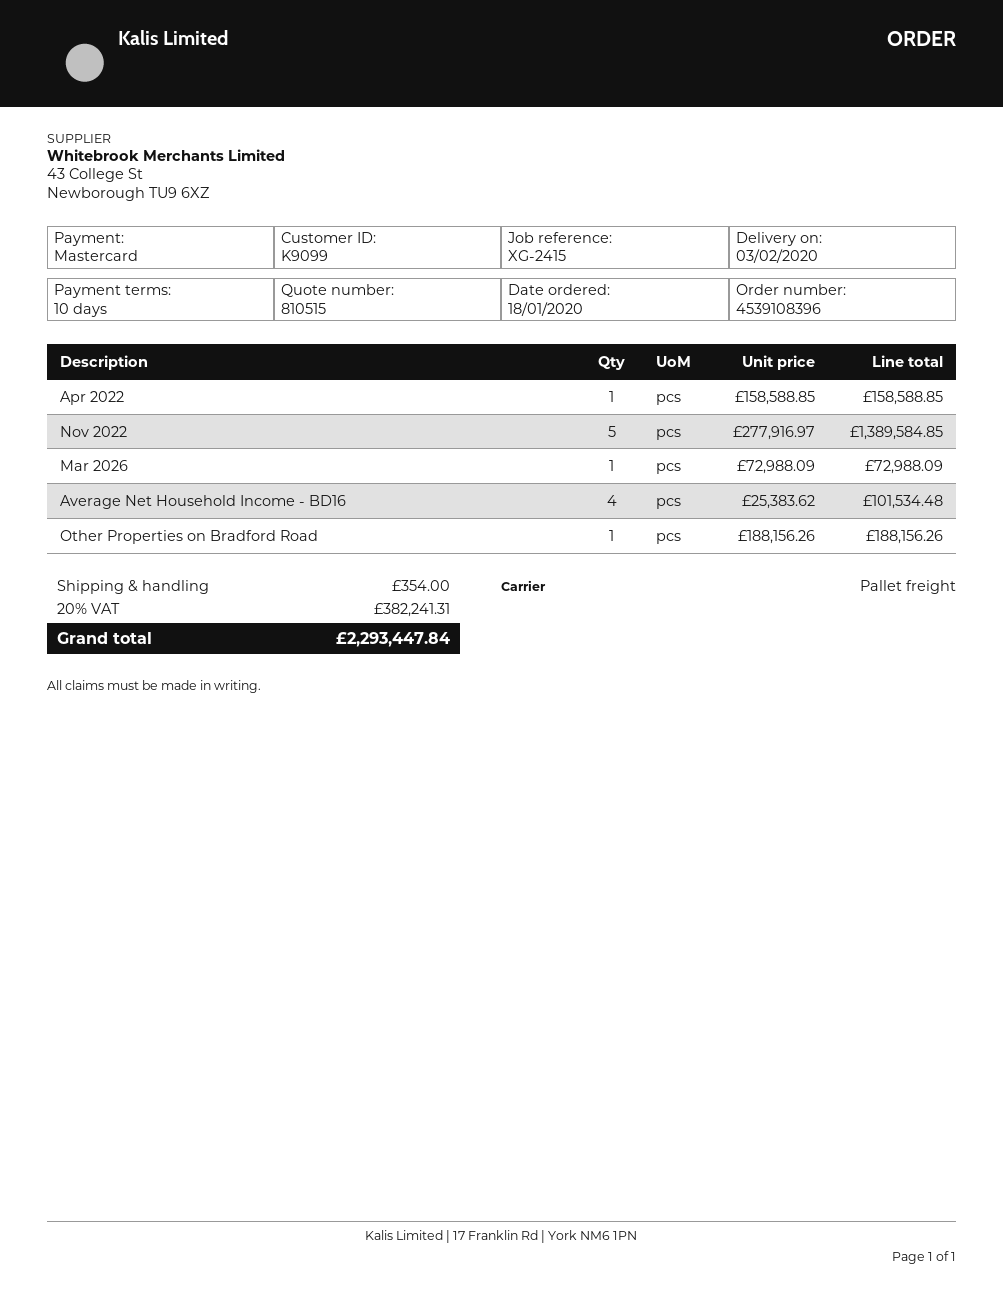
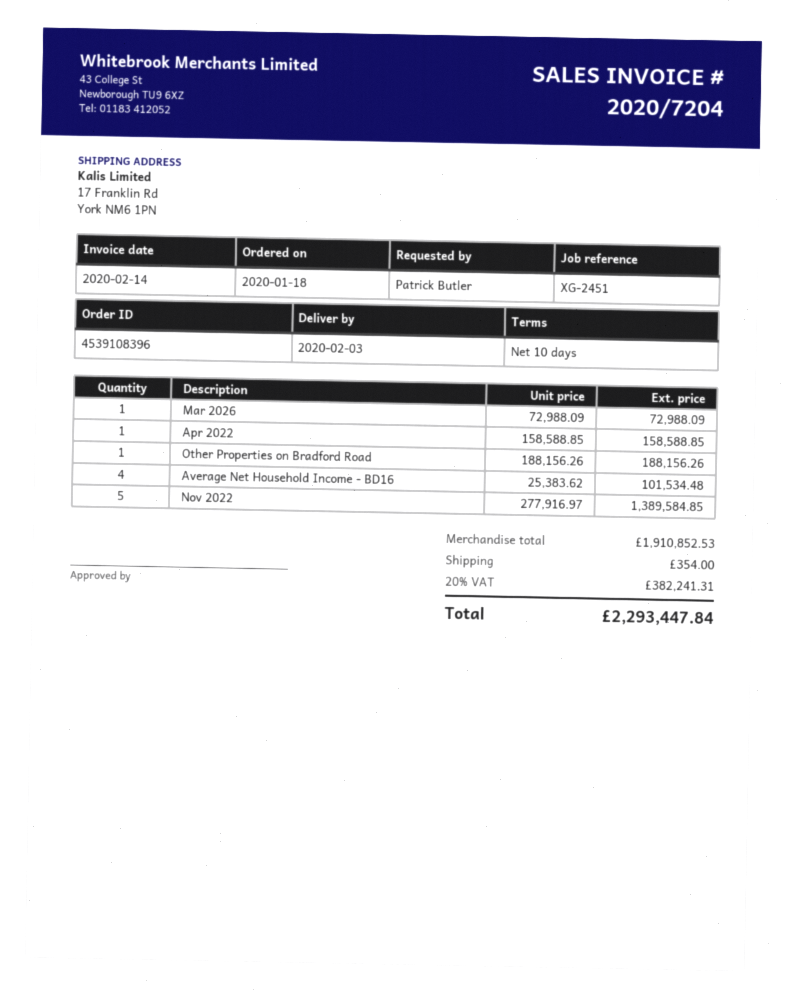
reference: XG-2415 -> XG-2451

